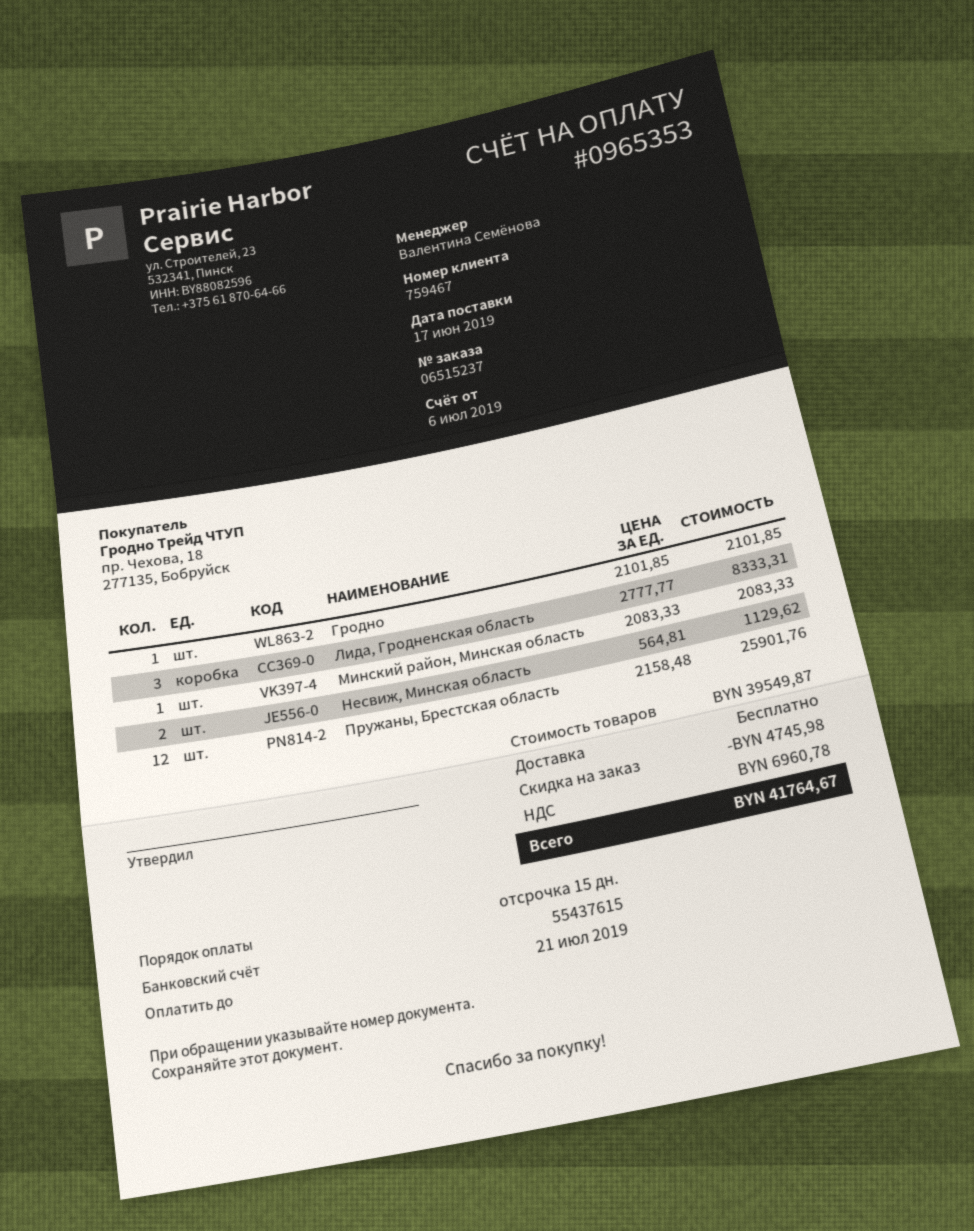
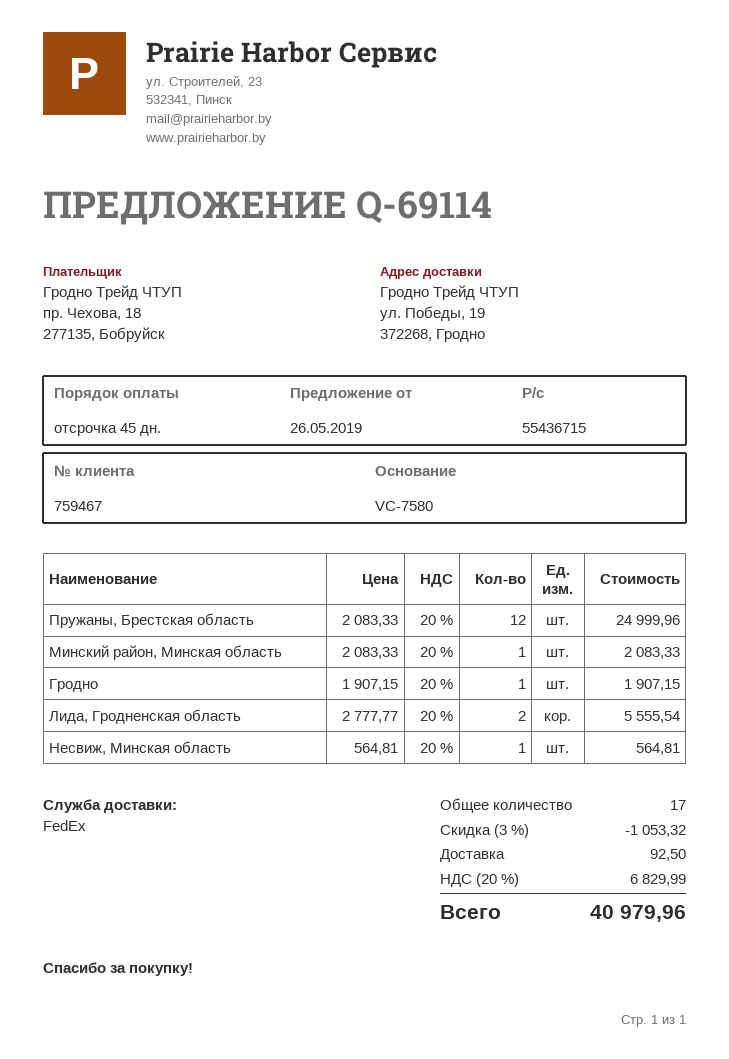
payment terms: 15 days -> 45 days
bank account: 55437615 -> 55436715
Гродно: 1 x 2101.85 = 2101.85 -> 1 x 1907.15 = 1907.15
Лида, Гродненская область: 3 x 2777.77 = 8333.31 -> 2 x 2777.77 = 5555.54
Несвиж, Минская область: 2 x 564.81 = 1129.62 -> 1 x 564.81 = 564.81
Пружаны, Брестская область: 12 x 2158.48 = 25901.76 -> 12 x 2083.33 = 24999.96
discount: 4745.98 -> 1053.32
shipping: 0.00 -> 92.50
tax: 6960.78 -> 6829.99
total: 41764.67 -> 40979.96

